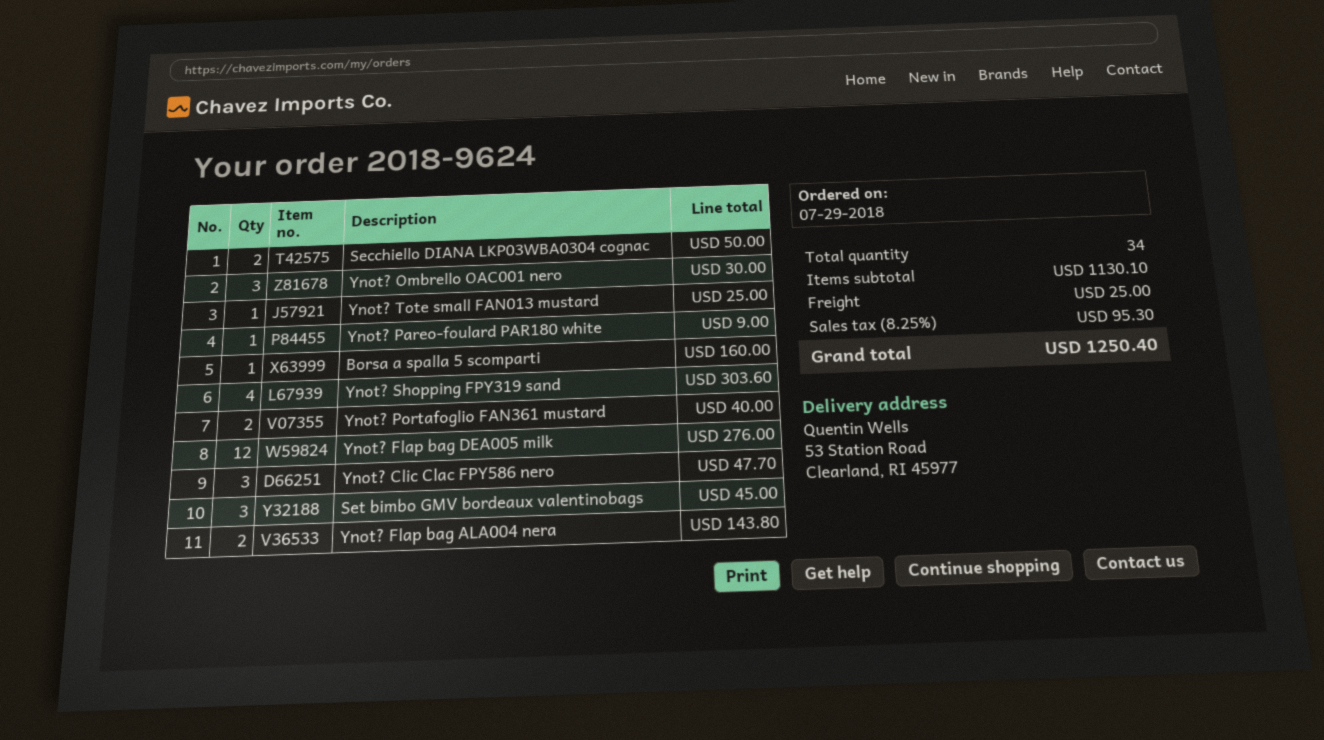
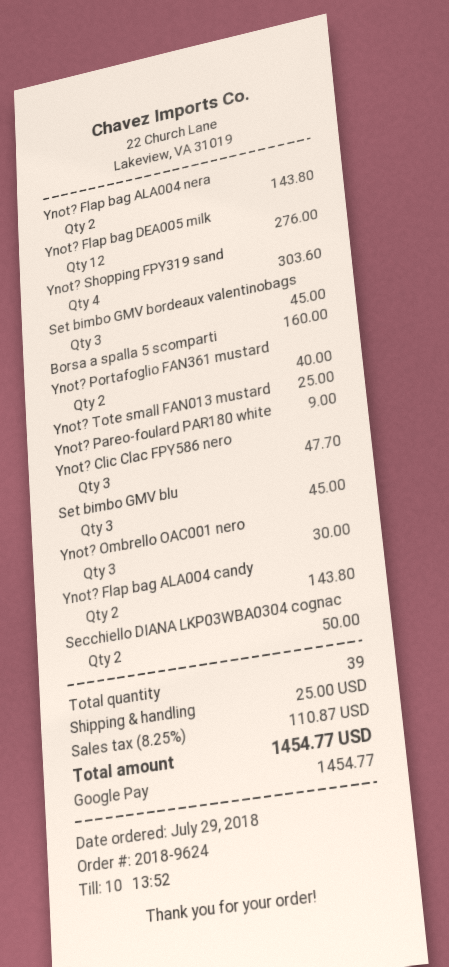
Set bimbo GMV blu: none -> 3 for 45.00
Ynot? Flap bag ALA004 candy: none -> 2 for 143.80
total quantity: 34 -> 39
tax: 8.25% = 95.30 -> 8.25% = 110.87
total: 1250.40 -> 1454.77

